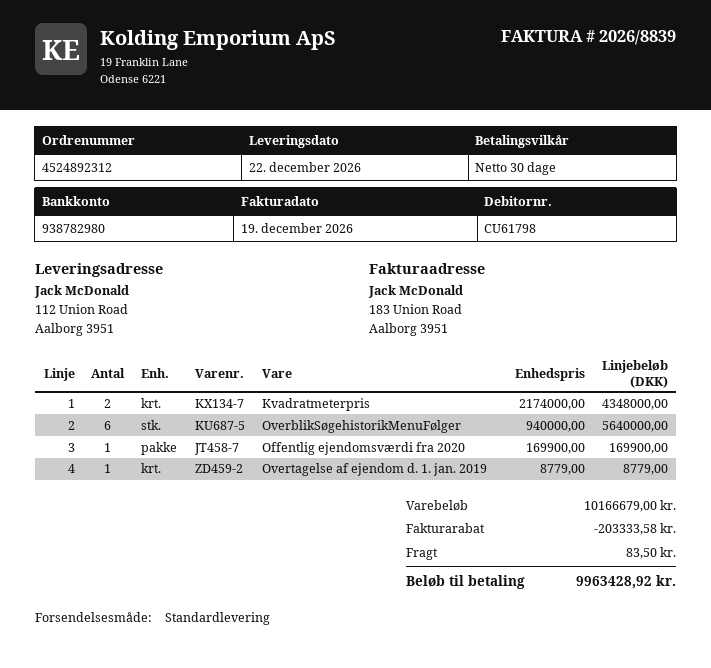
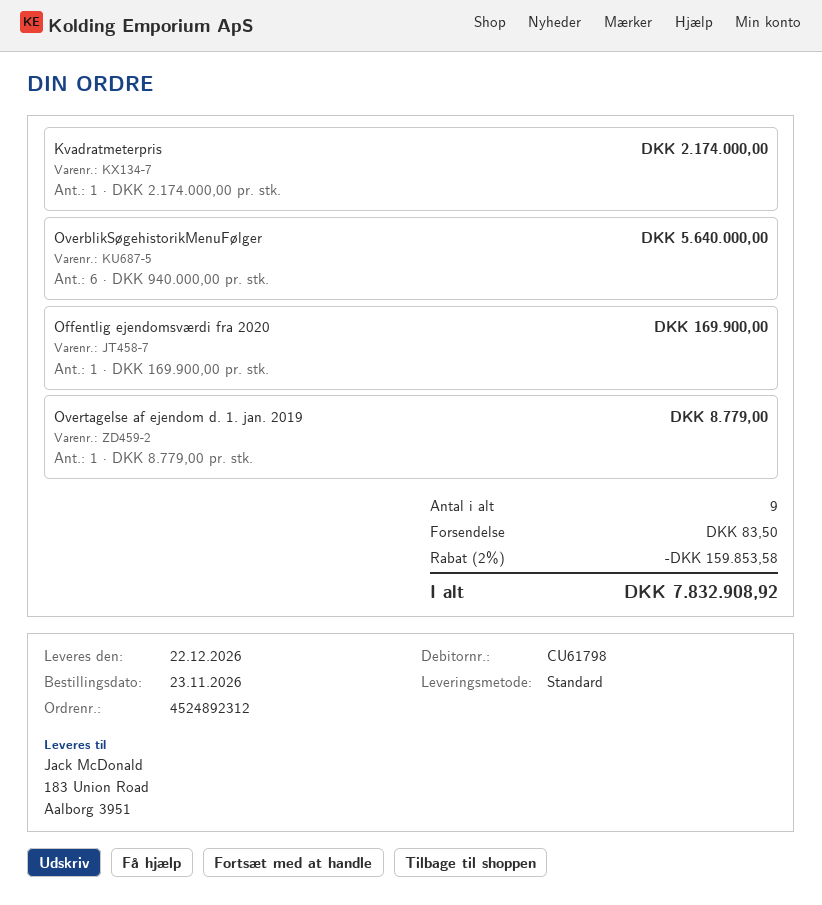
ship to: 112 Union Road, Aalborg 3951 -> 183 Union Road, Aalborg 3951
Kvadratmeterpris: 2 x 2174000.00 = 4348000.00 -> 1 x 2174000.00 = 2174000.00
discount: 203333.58 -> 159853.58
total: 9963428.92 -> 7832908.92

